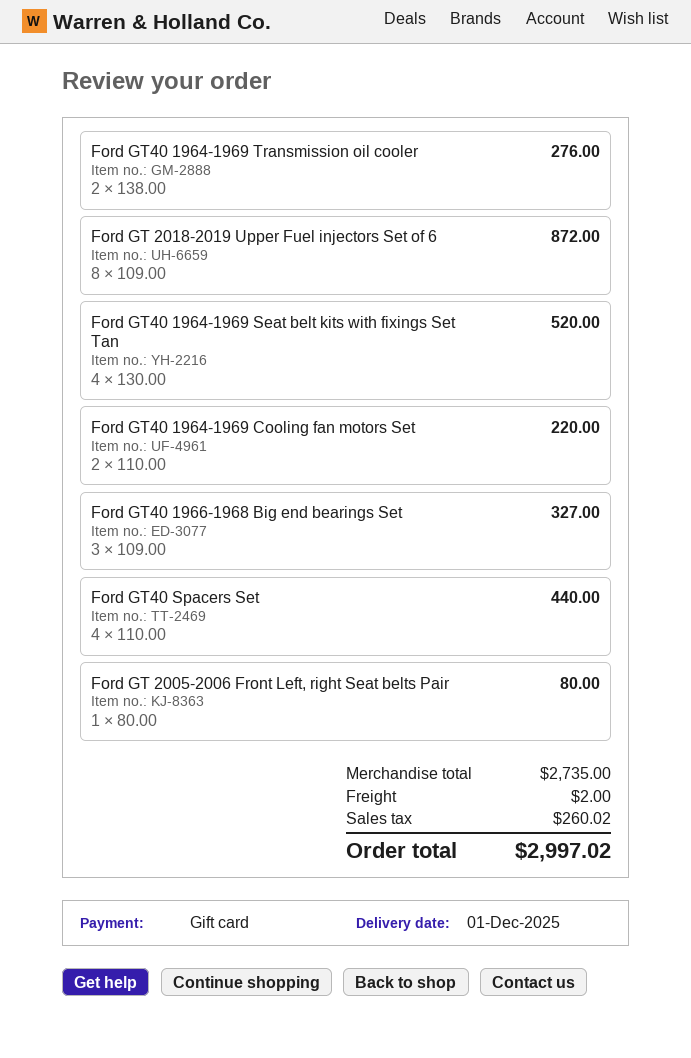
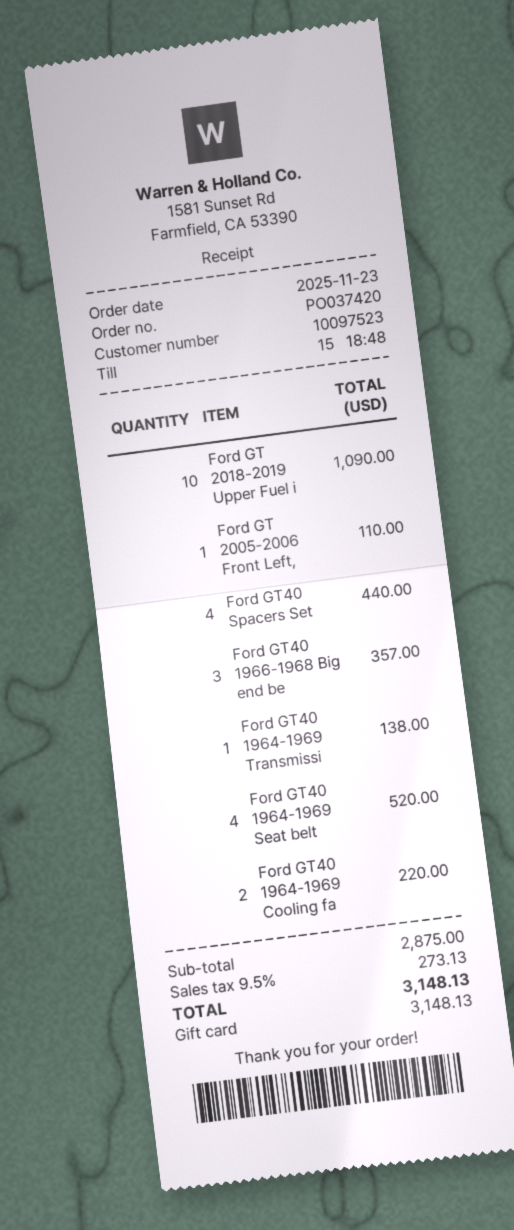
Ford GT40 1964-1969 Transmission oil cooler: 2 for 276.00 -> 1 for 138.00
Ford GT 2018-2019 Upper Fuel injectors Set of 6: 8 for 872.00 -> 10 for 1090.00
Ford GT40 1966-1968 Big end bearings Set: 3 for 327.00 -> 3 for 357.00
Ford GT 2005-2006 Front Left, right Seat belts Pair: 1 for 80.00 -> 1 for 110.00
subtotal: 2735.00 -> 2875.00
shipping: 2.00 -> none
tax: 260.02 -> 273.13
total: 2997.02 -> 3148.13

